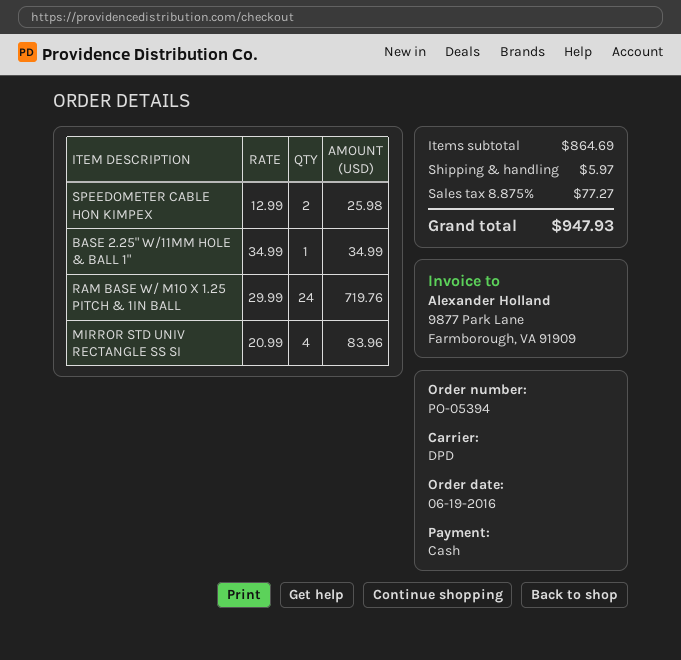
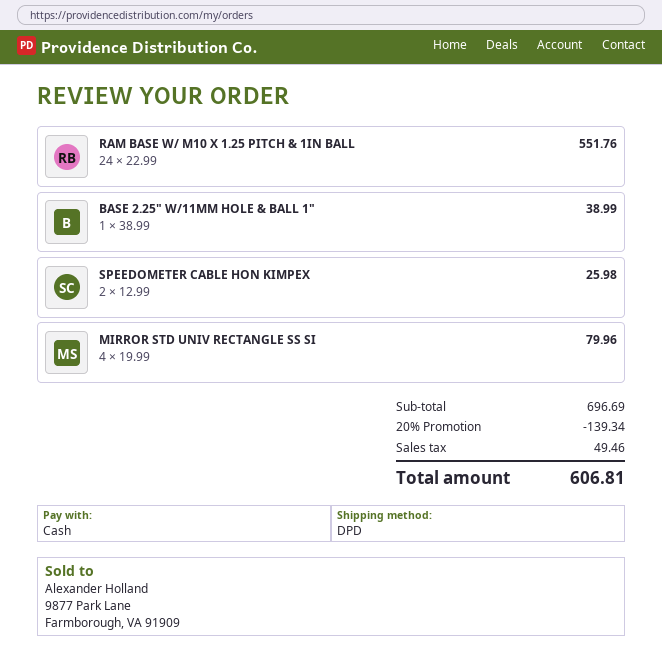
BASE 2.25" W/11MM HOLE & BALL 1": 1 x 34.99 = 34.99 -> 1 x 38.99 = 38.99
RAM BASE W/ M10 X 1.25 PITCH & 1IN BALL: 24 x 29.99 = 719.76 -> 24 x 22.99 = 551.76
MIRROR STD UNIV RECTANGLE SS SI: 4 x 20.99 = 83.96 -> 4 x 19.99 = 79.96
subtotal: 864.69 -> 696.69
discount: none -> 20% = 139.34
shipping: 5.97 -> none
tax: 77.27 -> 49.46
total: 947.93 -> 606.81

